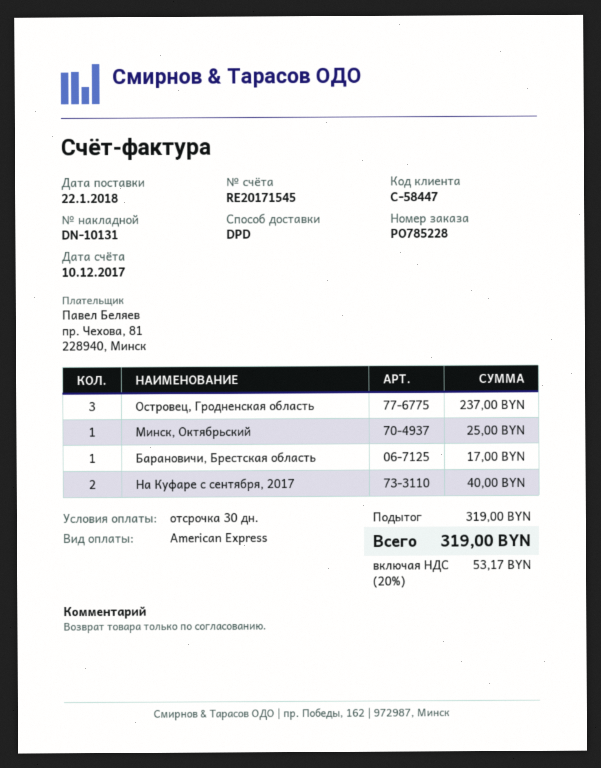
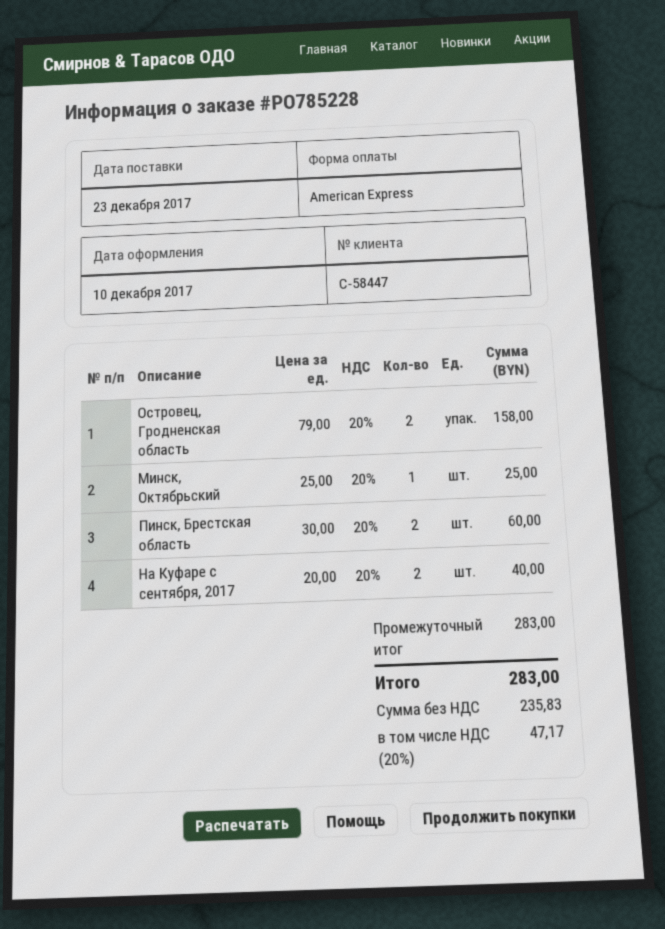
delivery date: 2018-01-22 -> 2017-12-23
Островец, Гродненская область: 3 for 237.00 -> 2 for 158.00
Барановичи, Брестская область: 1 for 17.00 -> none
Пинск, Брестская область: none -> 2 for 60.00
subtotal: 319.00 -> 283.00
tax: 20% = 53.17 -> 20% = 47.17
total: 319.00 -> 283.00

